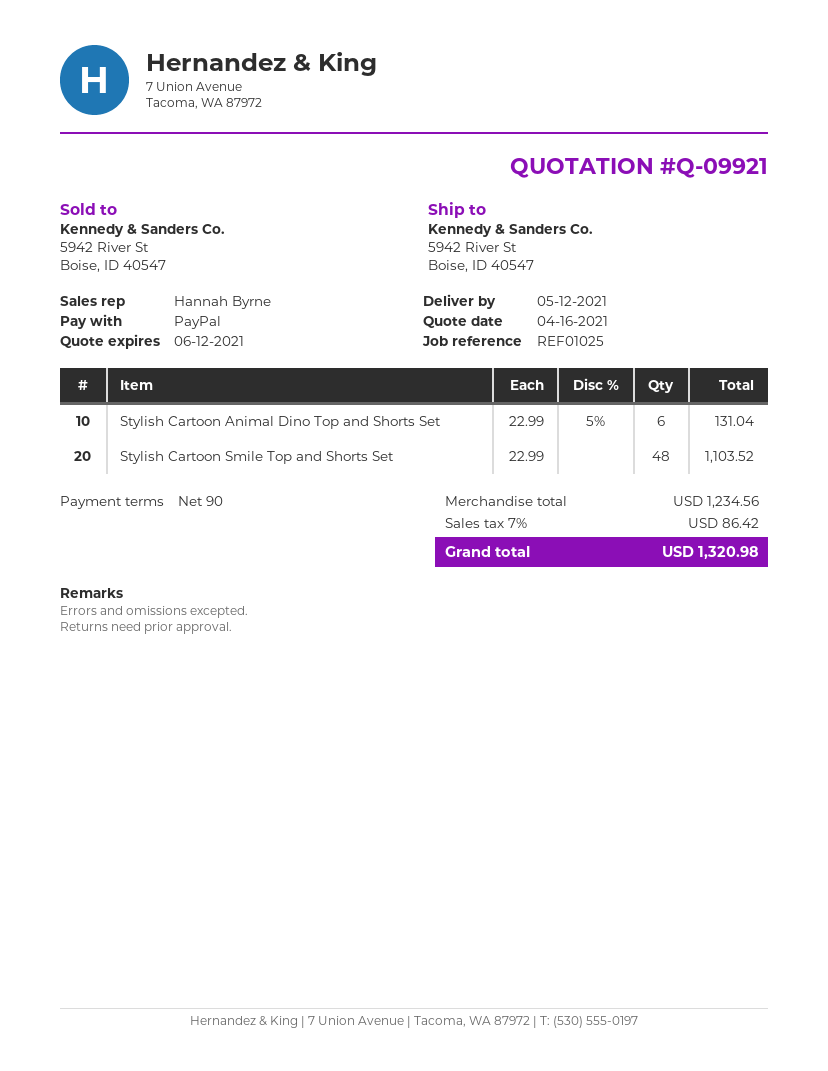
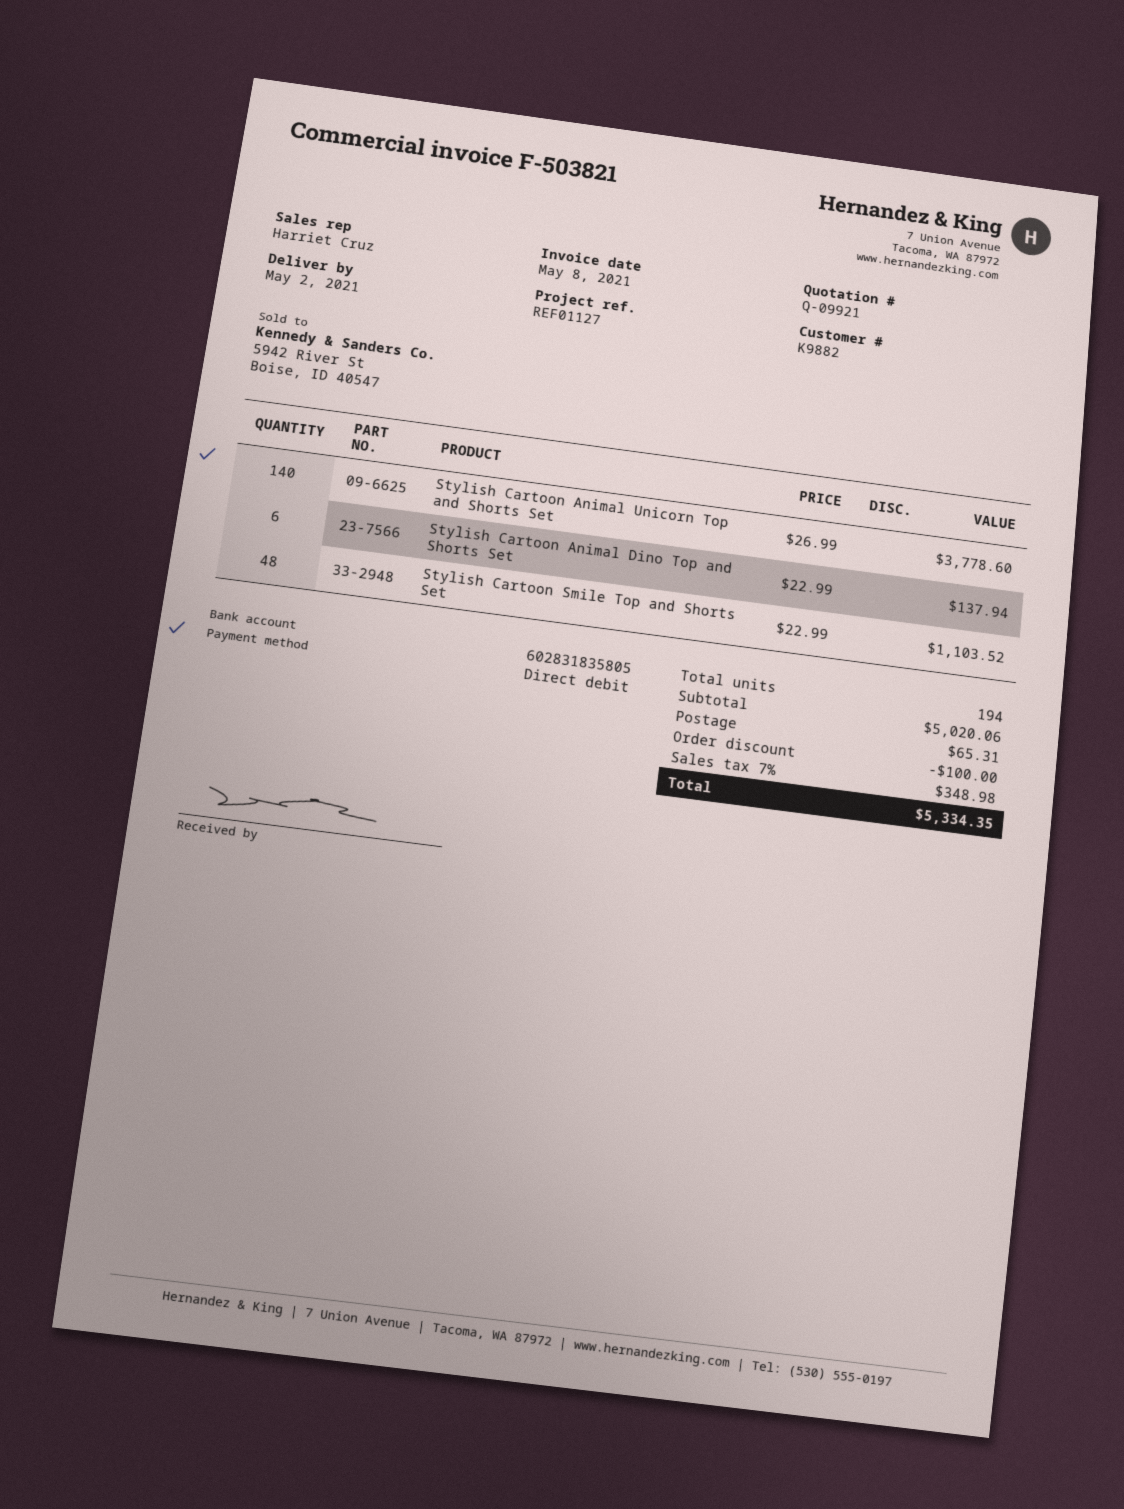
delivery date: 2021-05-12 -> 2021-05-02
reference: REF01025 -> REF01127
sales rep: Hannah Byrne -> Harriet Cruz
payment method: PayPal -> direct debit
Stylish Cartoon Animal Dino Top and Shorts Set: 6 x 22.99 - 5% = 131.04 -> 6 x 22.99 = 137.94
Stylish Cartoon Animal Unicorn Top and Shorts Set: none -> 140 x 26.99 = 3778.60
subtotal: 1234.56 -> 5020.06
discount: none -> 100.00
shipping: none -> 65.31
tax: 7% = 86.42 -> 7% = 348.98
total: 1320.98 -> 5334.35

